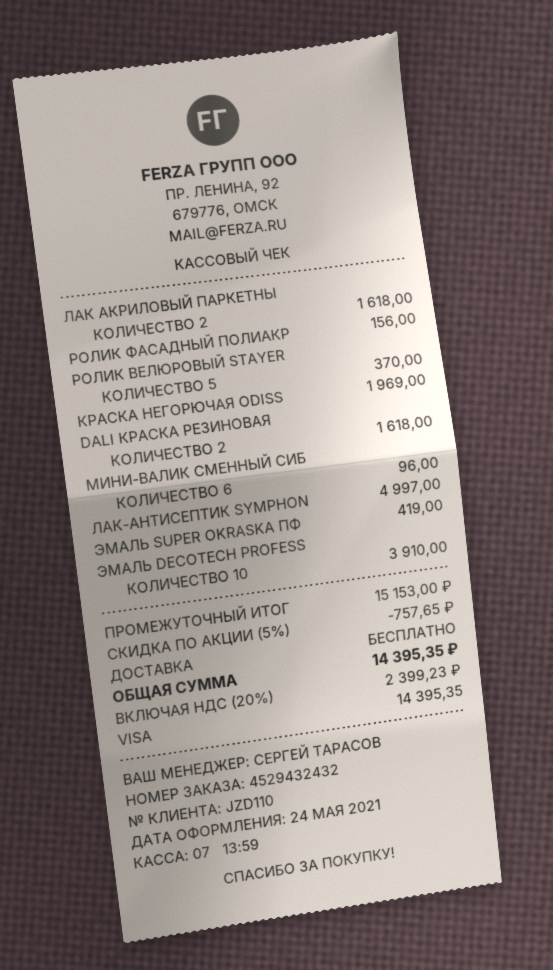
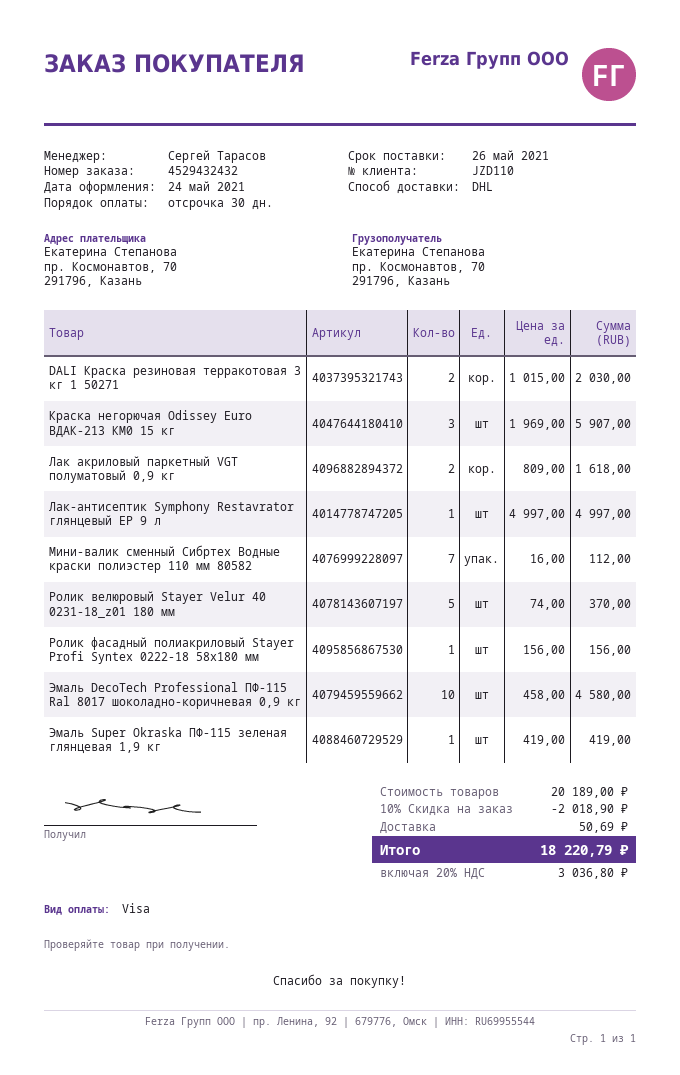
КРАСКА НЕГОРЮЧАЯ ODISS: 1 for 1969.00 -> 3 for 5907.00
DALI КРАСКА РЕЗИНОВАЯ: 2 for 1618.00 -> 2 for 2030.00
МИНИ-ВАЛИК СМЕННЫЙ СИБ: 6 for 96.00 -> 7 for 112.00
ЭМАЛЬ DECOTECH PROFESS: 10 for 3910.00 -> 10 for 4580.00
subtotal: 15153.00 -> 20189.00
discount: 5% = 757.65 -> 10% = 2018.90
shipping: 0.00 -> 50.69
tax: 20% = 2399.23 -> 20% = 3036.80
total: 14395.35 -> 18220.79

